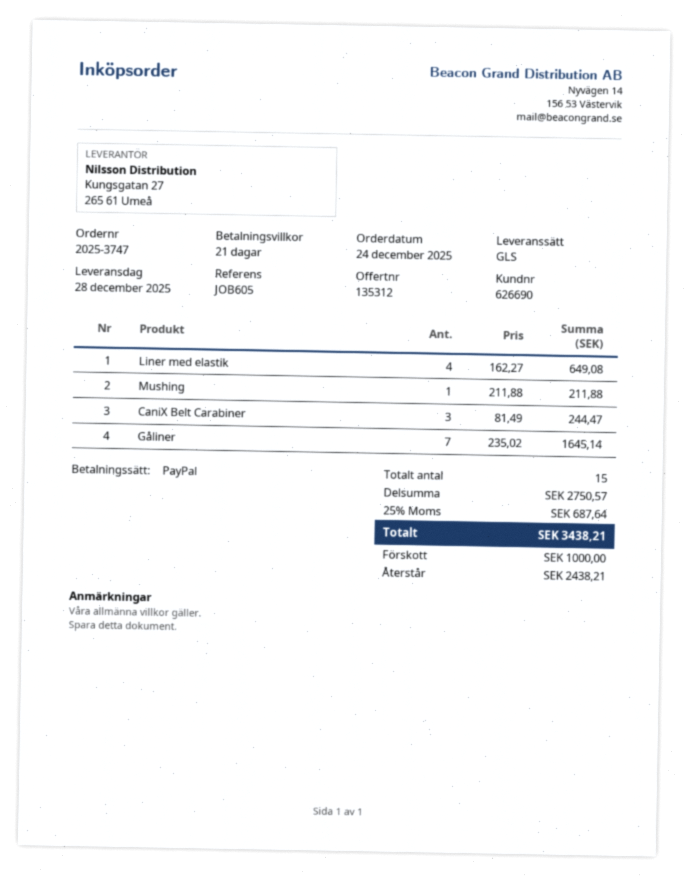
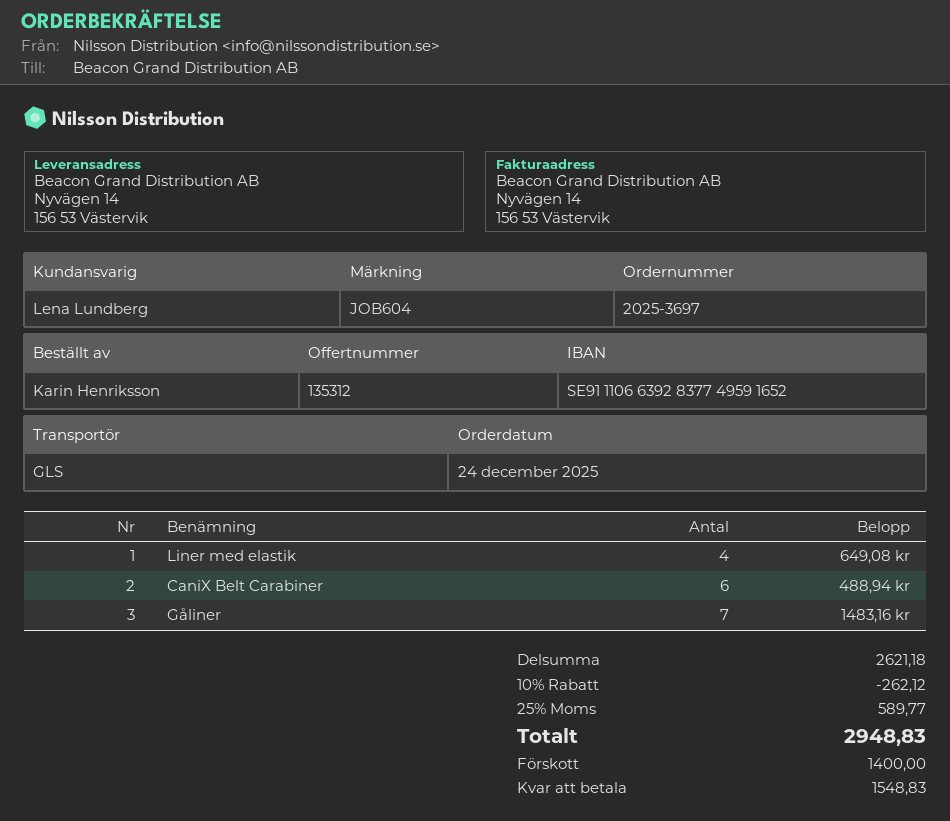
order number: 2025-3747 -> 2025-3697
reference: JOB605 -> JOB604
Mushing: 1 for 211.88 -> none
CaniX Belt Carabiner: 3 for 244.47 -> 6 for 488.94
Gåliner: 7 for 1645.14 -> 7 for 1483.16
subtotal: 2750.57 -> 2621.18
discount: none -> 10% = 262.12
tax: 25% = 687.64 -> 25% = 589.77
total: 3438.21 -> 2948.83
deposit: 1000.00 -> 1400.00
balance: 2438.21 -> 1548.83

